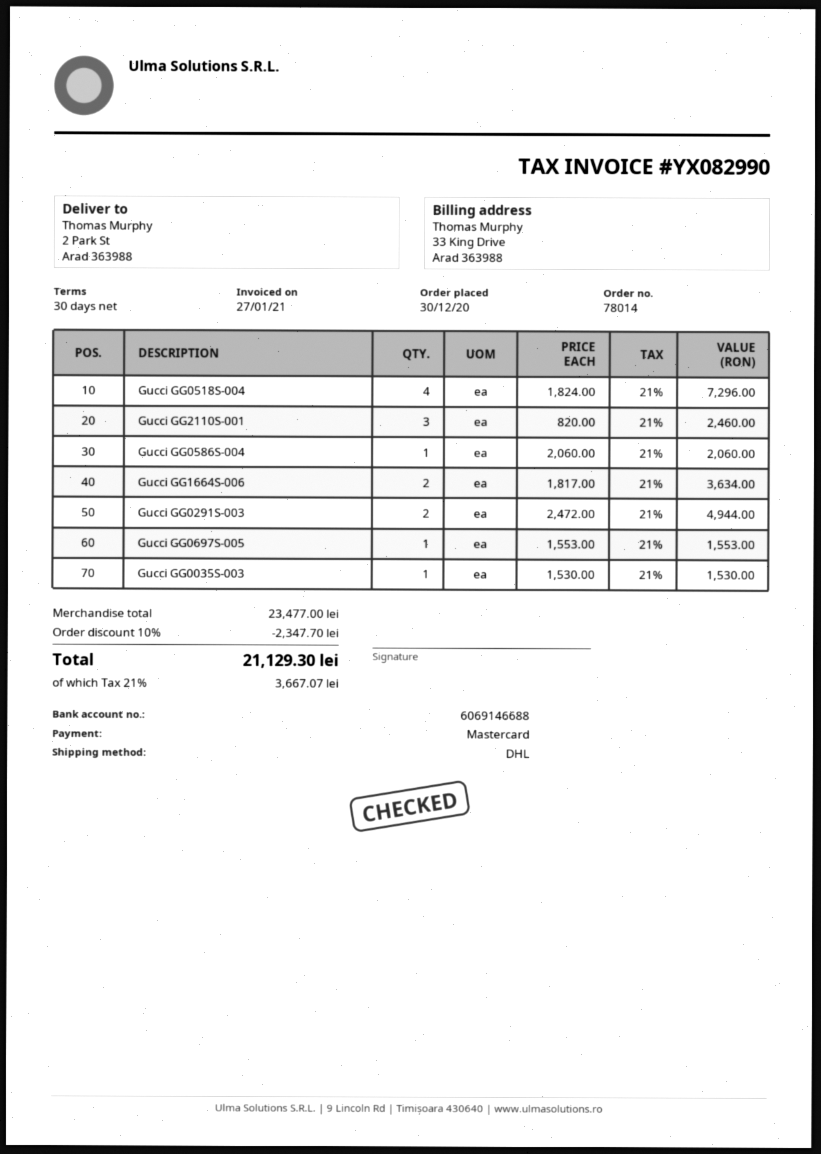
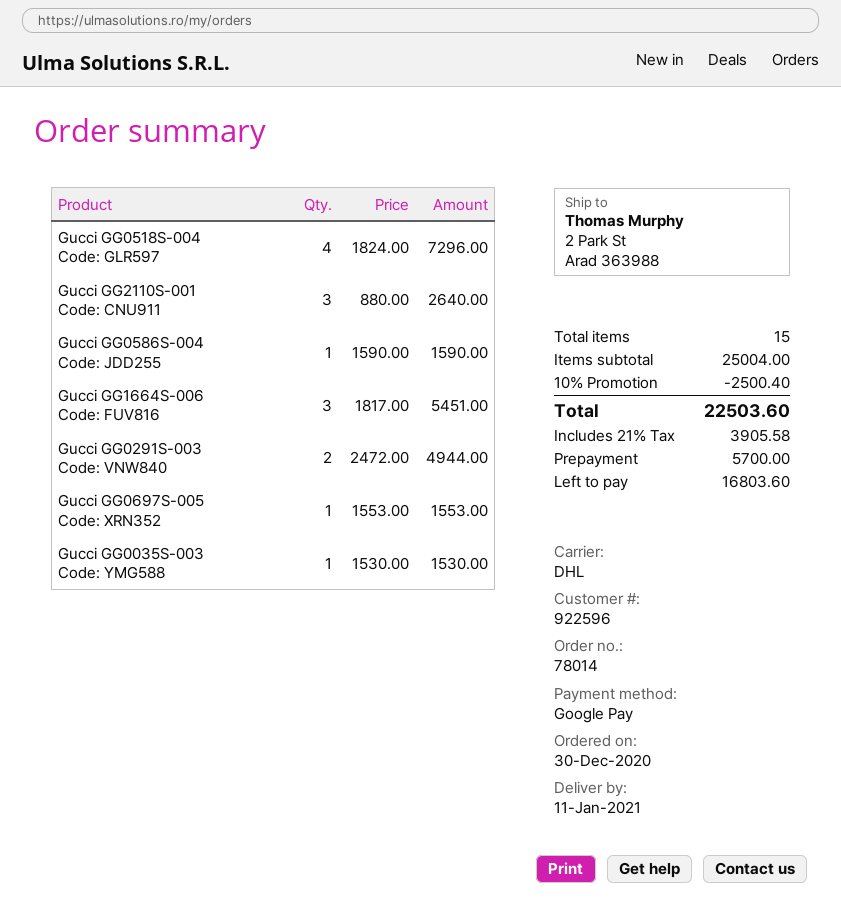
payment method: Mastercard -> Google Pay
Gucci GG2110S-001: 3 x 820.00 = 2460.00 -> 3 x 880.00 = 2640.00
Gucci GG0586S-004: 1 x 2060.00 = 2060.00 -> 1 x 1590.00 = 1590.00
Gucci GG1664S-006: 2 x 1817.00 = 3634.00 -> 3 x 1817.00 = 5451.00
subtotal: 23477.00 -> 25004.00
discount: 10% = 2347.70 -> 10% = 2500.40
tax: 21% = 3667.07 -> 21% = 3905.58
total: 21129.30 -> 22503.60

